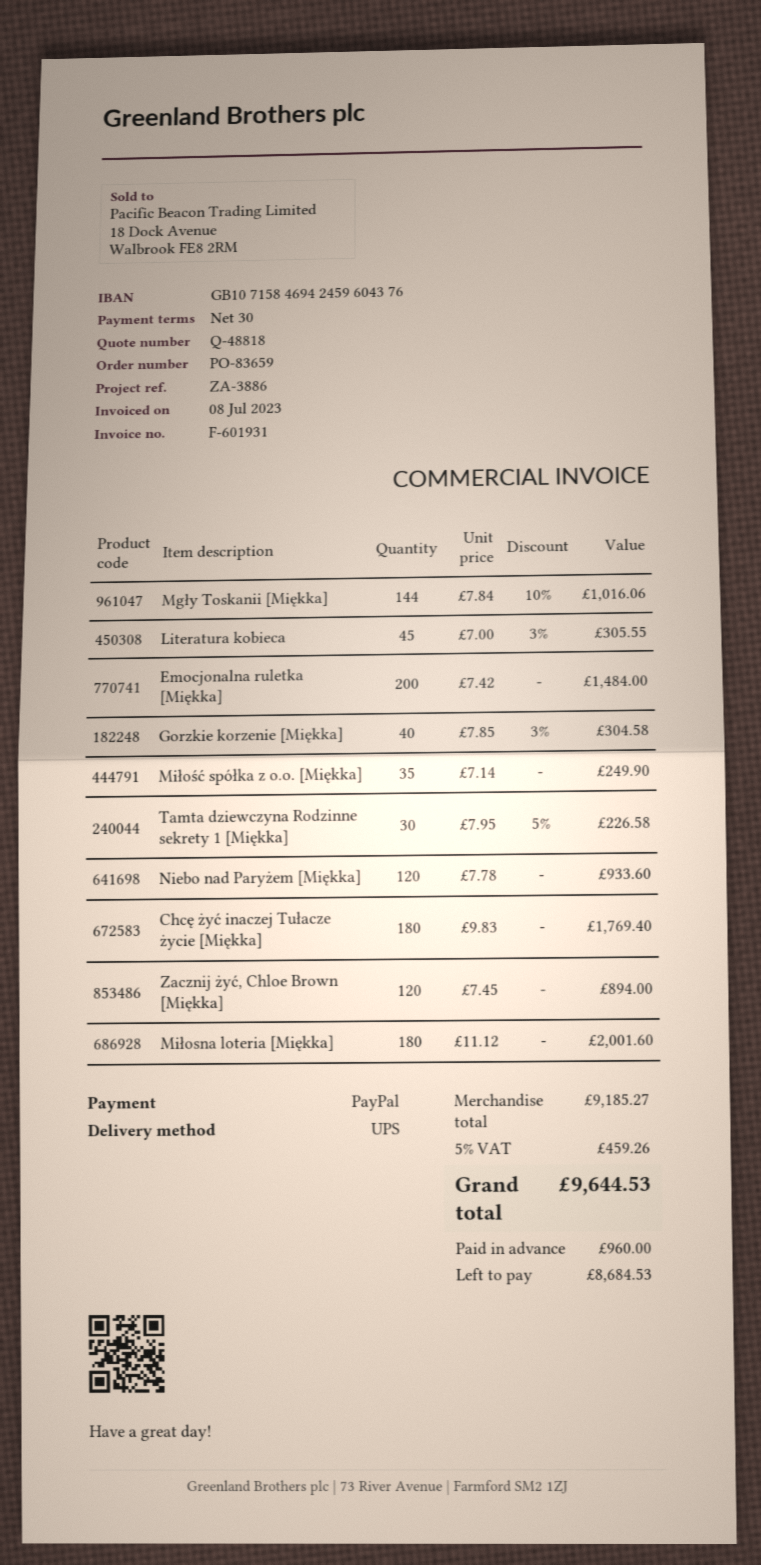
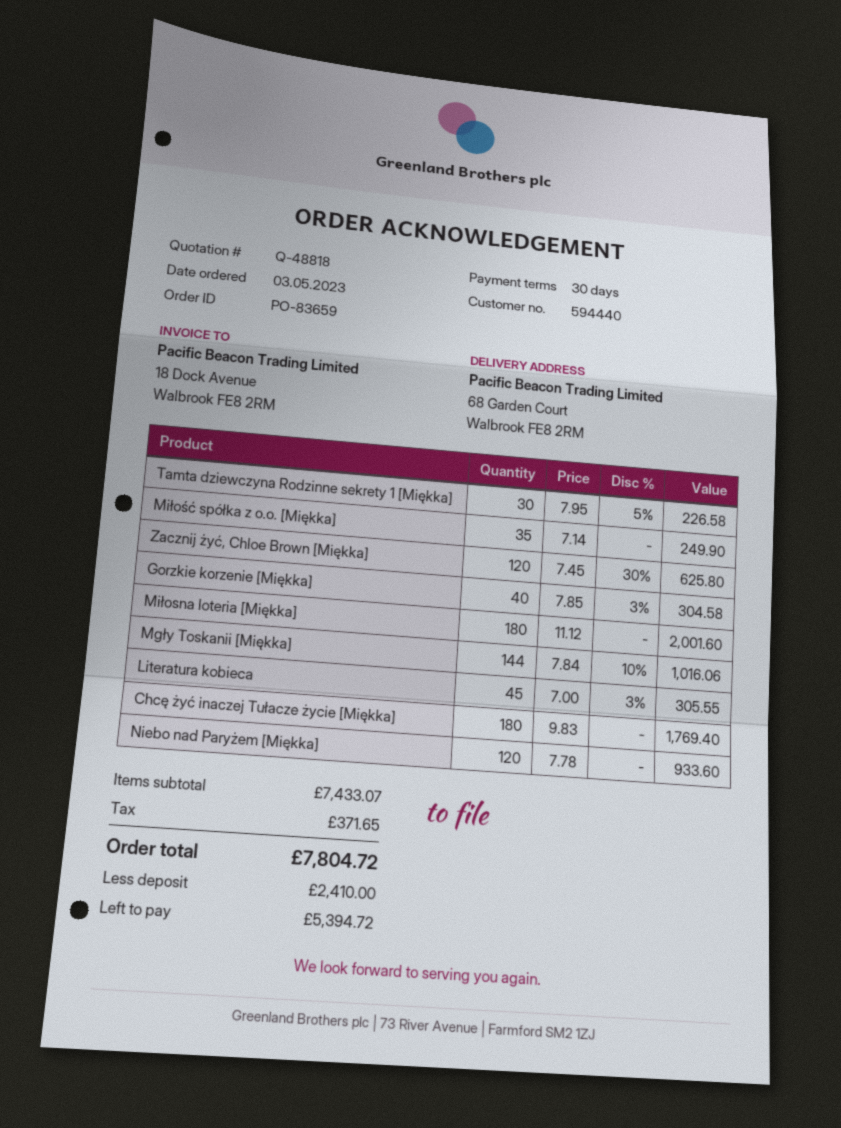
Emocjonalna ruletka [Miękka]: 200 x 7.42 = 1484.00 -> none
Zacznij żyć, Chloe Brown [Miękka]: 120 x 7.45 = 894.00 -> 120 x 7.45 - 30% = 625.80
subtotal: 9185.27 -> 7433.07
tax: 459.26 -> 371.65
total: 9644.53 -> 7804.72
deposit: 960.00 -> 2410.00
balance: 8684.53 -> 5394.72

